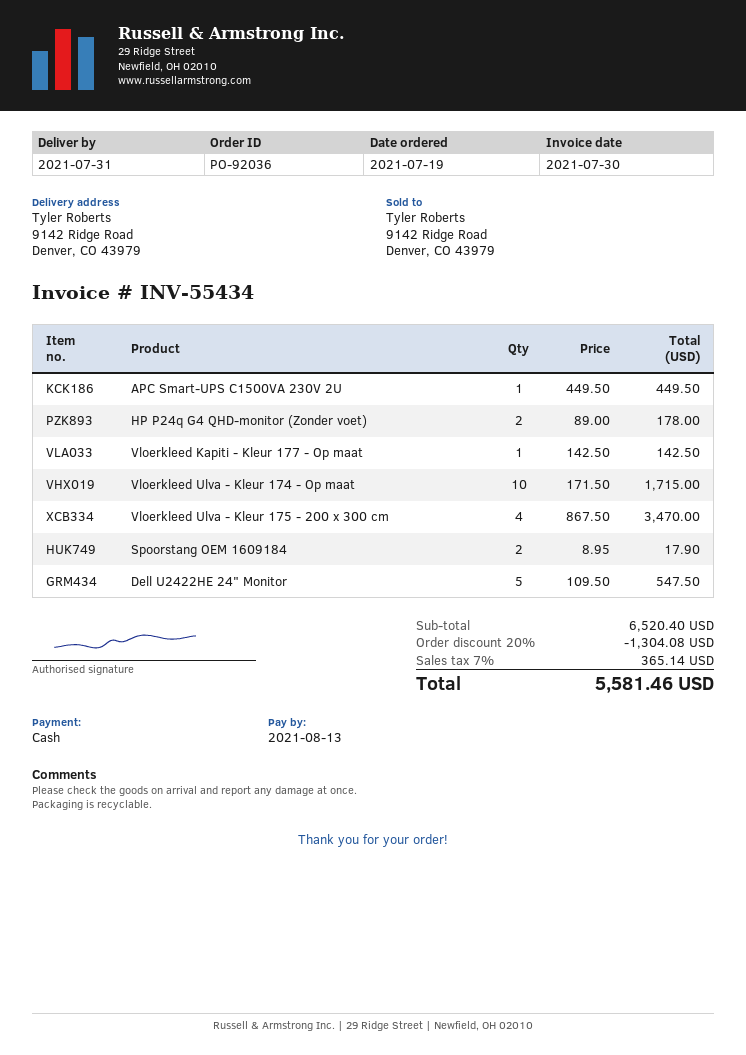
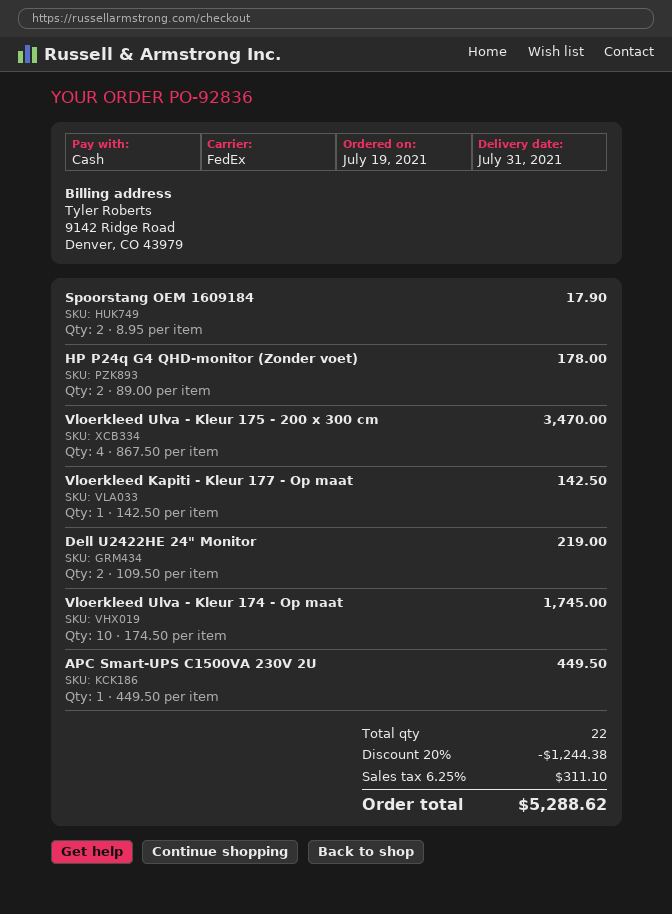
order number: PO-92036 -> PO-92836
Vloerkleed Ulva - Kleur 174 - Op maat: 10 x 171.50 = 1715.00 -> 10 x 174.50 = 1745.00
Dell U2422HE 24" Monitor: 5 x 109.50 = 547.50 -> 2 x 109.50 = 219.00
discount: 20% = 1304.08 -> 20% = 1244.38
tax: 7% = 365.14 -> 6.25% = 311.10
total: 5581.46 -> 5288.62

